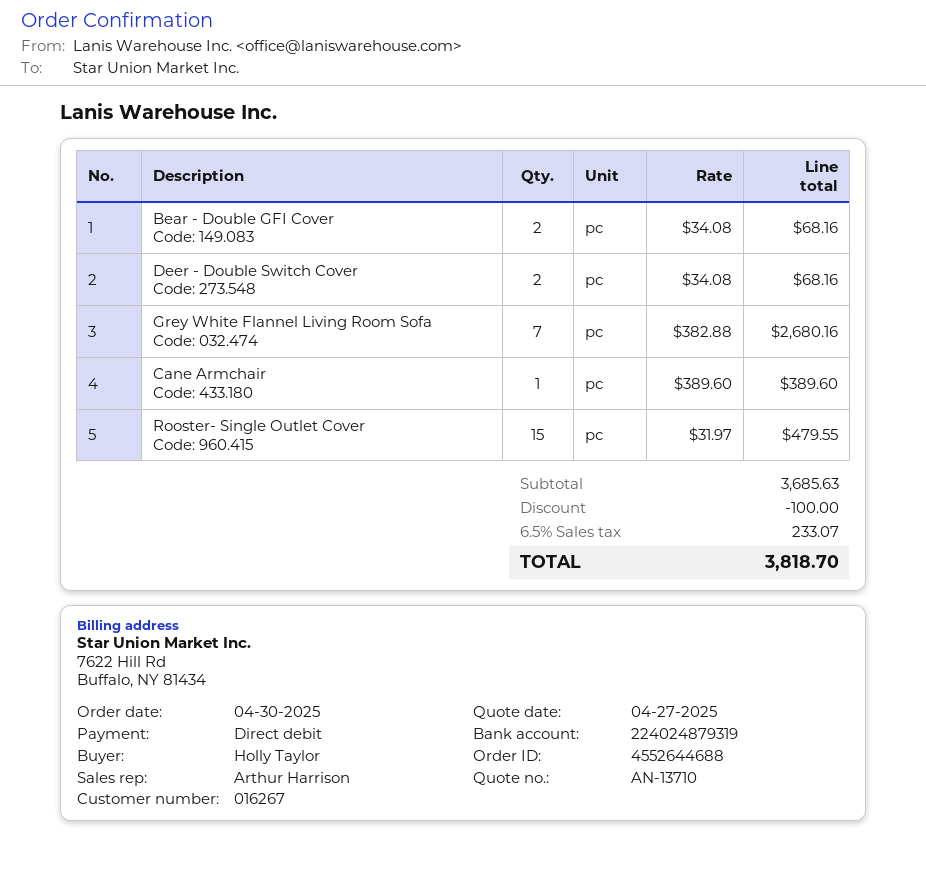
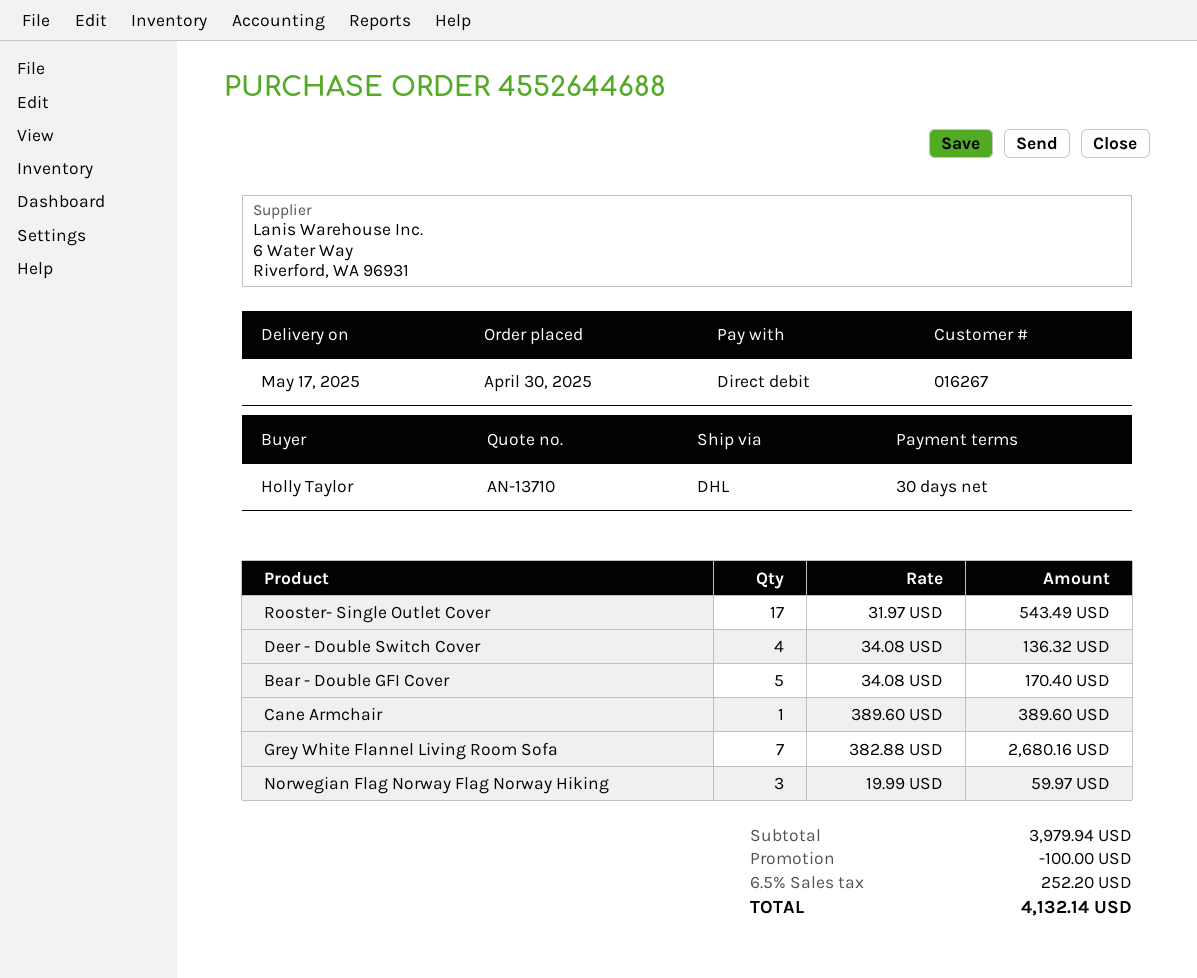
Bear - Double GFI Cover: 2 x 34.08 = 68.16 -> 5 x 34.08 = 170.40
Deer - Double Switch Cover: 2 x 34.08 = 68.16 -> 4 x 34.08 = 136.32
Rooster- Single Outlet Cover: 15 x 31.97 = 479.55 -> 17 x 31.97 = 543.49
Norwegian Flag Norway Flag Norway Hiking: none -> 3 x 19.99 = 59.97
subtotal: 3685.63 -> 3979.94
tax: 6.5% = 233.07 -> 6.5% = 252.20
total: 3818.70 -> 4132.14

